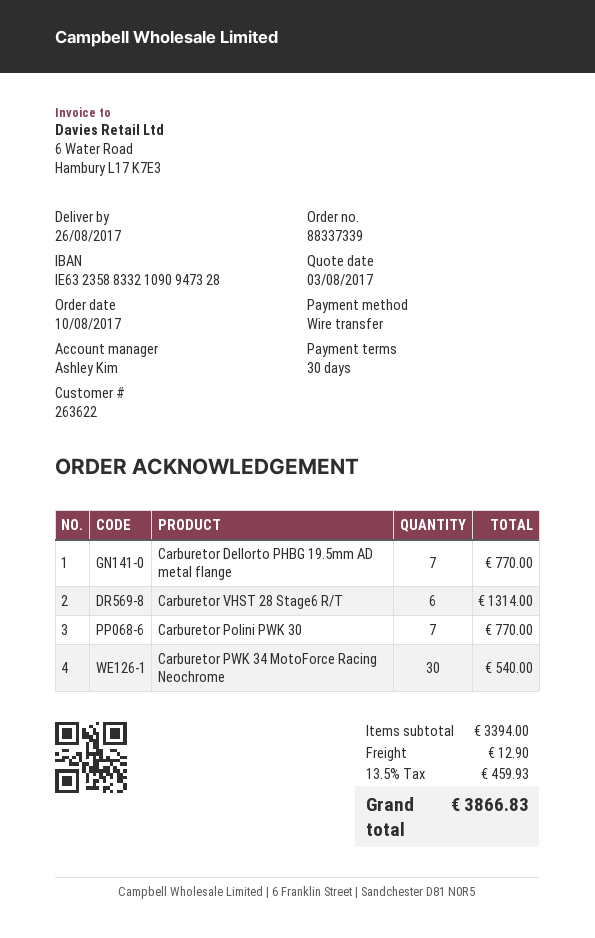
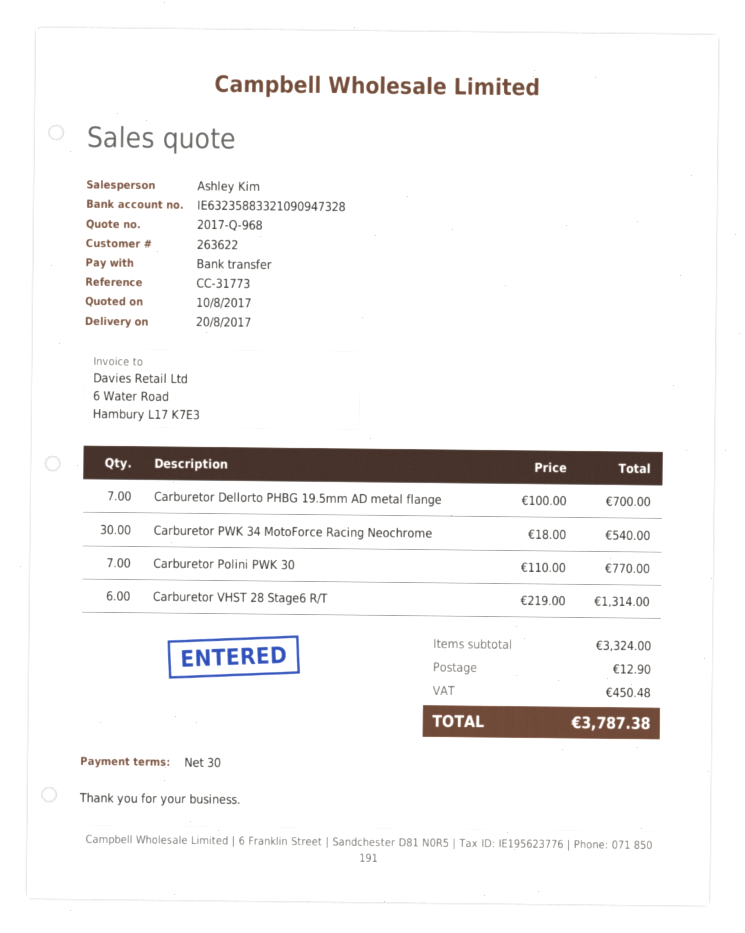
quote date: 2017-08-03 -> 2017-08-10
delivery date: 2017-08-26 -> 2017-08-20
Carburetor Dellorto PHBG 19.5mm AD metal flange: 7 for 770.00 -> 7 for 700.00
subtotal: 3394.00 -> 3324.00
tax: 459.93 -> 450.48
total: 3866.83 -> 3787.38

